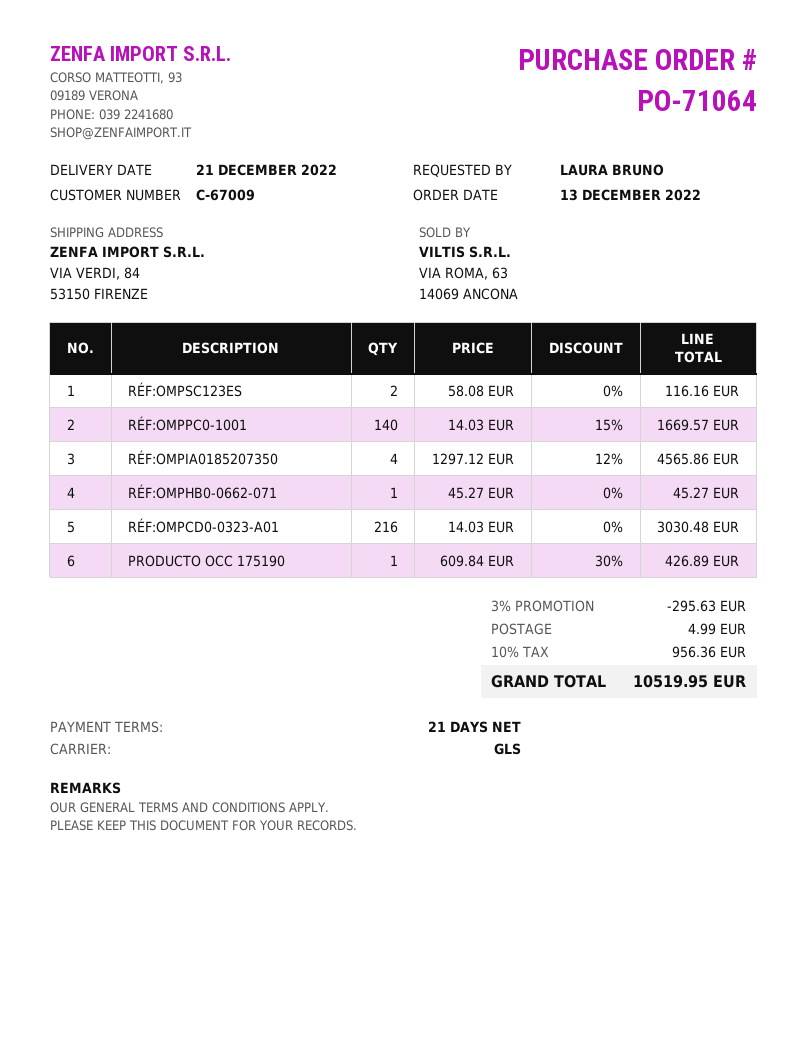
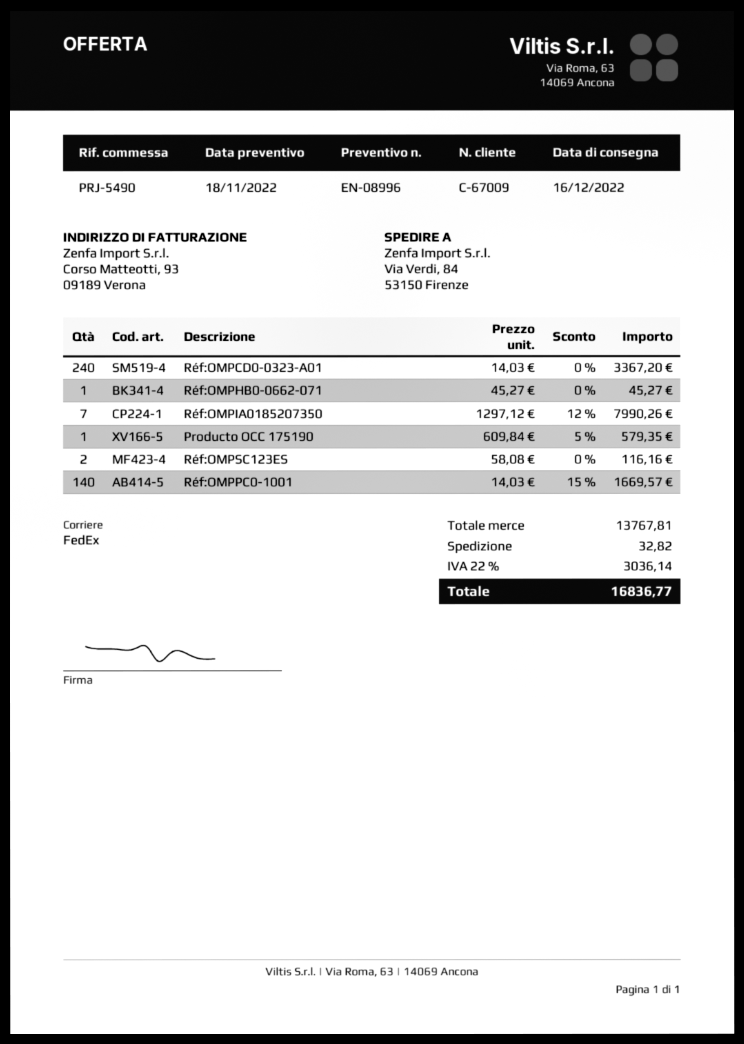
delivery date: 2022-12-21 -> 2022-12-16
shipping method: GLS -> FedEx
RÉF:OMPIA0185207350: 4 x 1297.12 - 12% = 4565.86 -> 7 x 1297.12 - 12% = 7990.26
RÉF:OMPCD0-0323-A01: 216 x 14.03 = 3030.48 -> 240 x 14.03 = 3367.20
PRODUCTO OCC 175190: 1 x 609.84 - 30% = 426.89 -> 1 x 609.84 - 5% = 579.35
discount: 3% = 295.63 -> none
shipping: 4.99 -> 32.82
tax: 10% = 956.36 -> 22% = 3036.14
total: 10519.95 -> 16836.77

